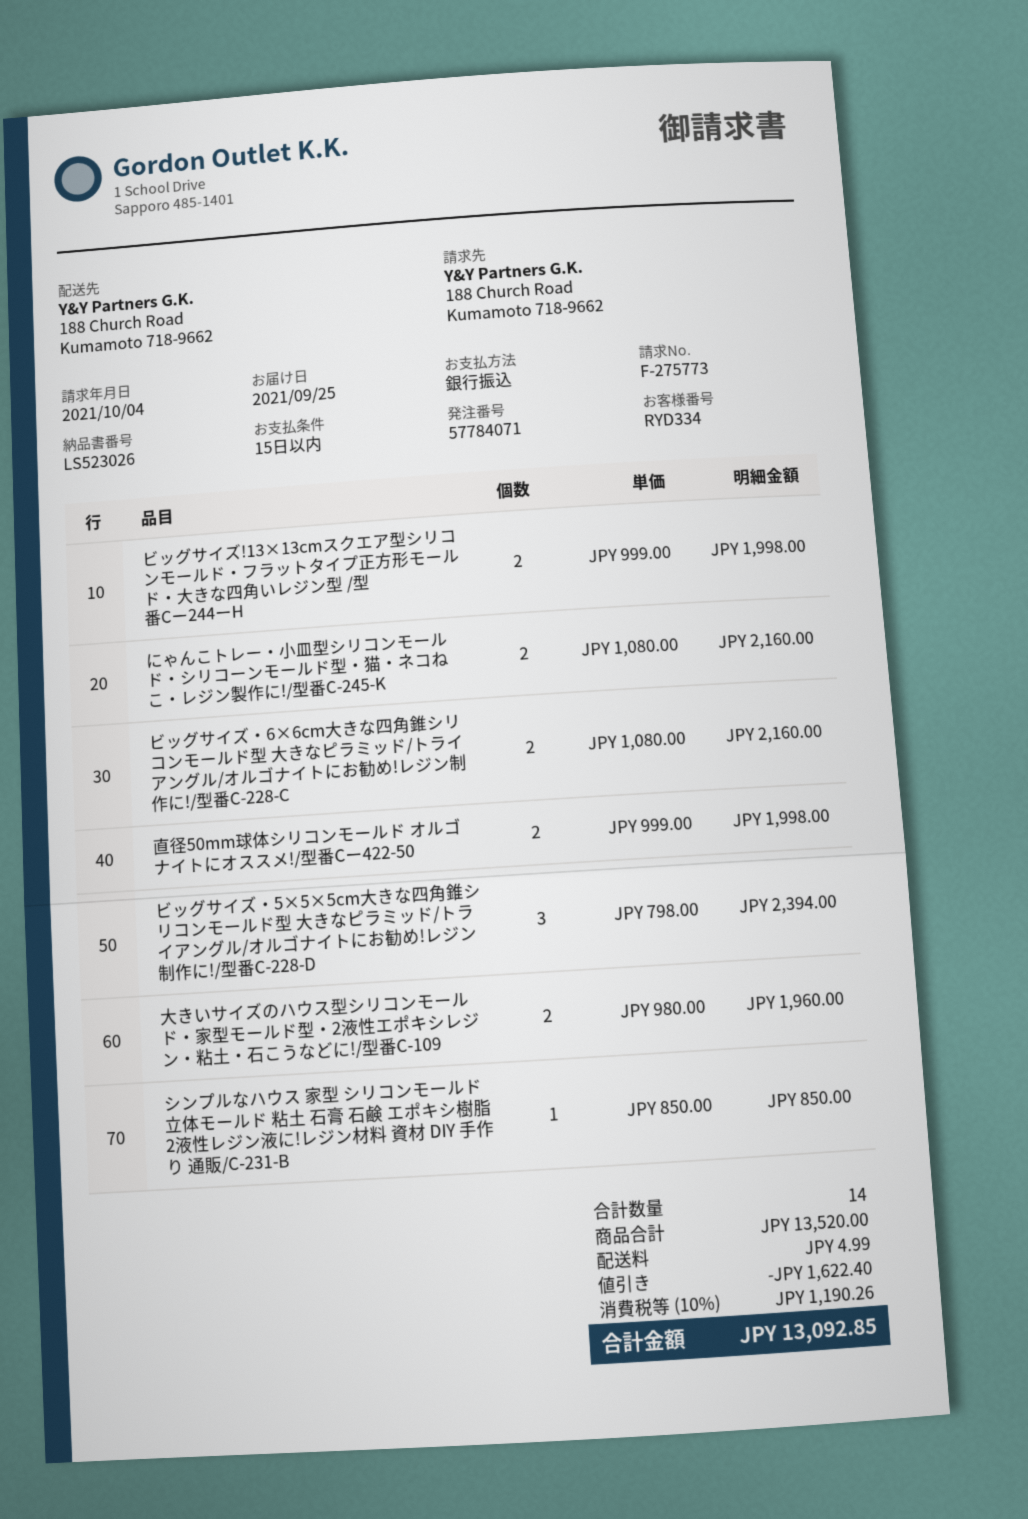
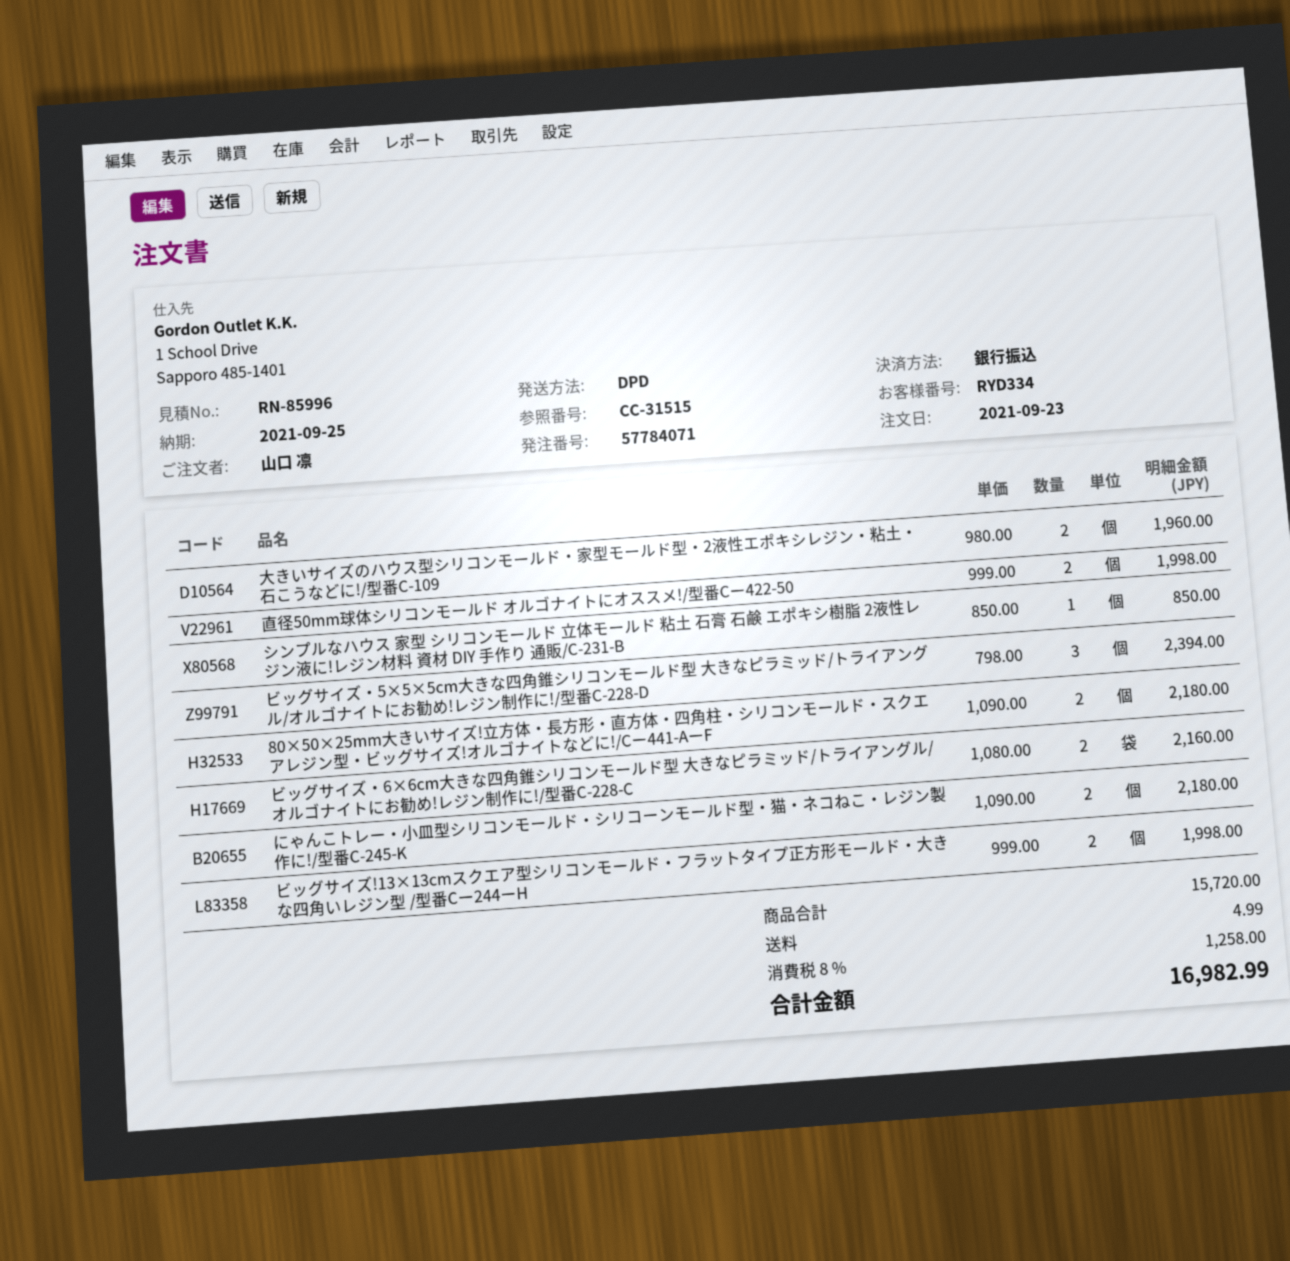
にゃんこトレー・小皿型シリコンモールド・シリコーンモールド型・猫・ネコねこ・レジン製作に!/型番C-245-K: 2 x 1080.00 = 2160.00 -> 2 x 1090.00 = 2180.00
80×50×25mm大きいサイズ!立方体・長方形・直方体・四角柱・シリコンモールド・スクエアレジン型・ビッグサイズ!オルゴナイトなどに!/Cー441-AーF: none -> 2 x 1090.00 = 2180.00
subtotal: 13520.00 -> 15720.00
discount: 1622.40 -> none
tax: 10% = 1190.26 -> 8% = 1258.00
total: 13092.85 -> 16982.99

